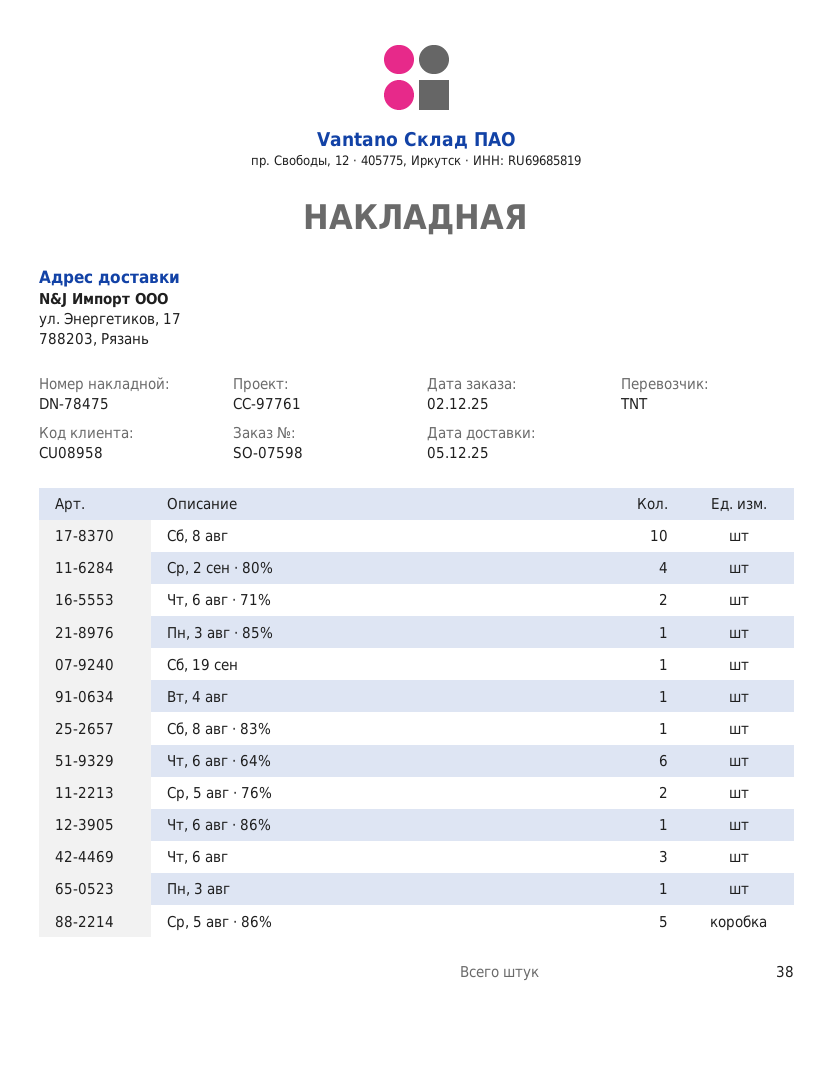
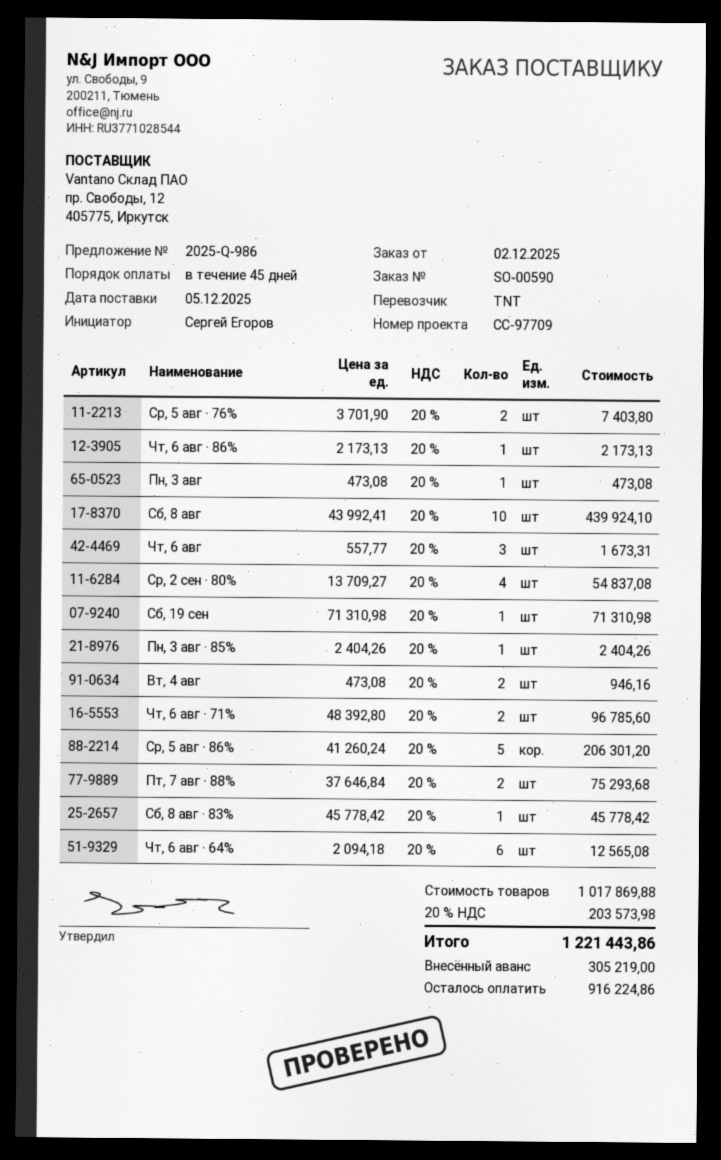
order number: SO-07598 -> SO-00590
reference: CC-97761 -> CC-97709
Вт, 4 авг: 1 -> 2
Пт, 7 авг · 88%: none -> 2

